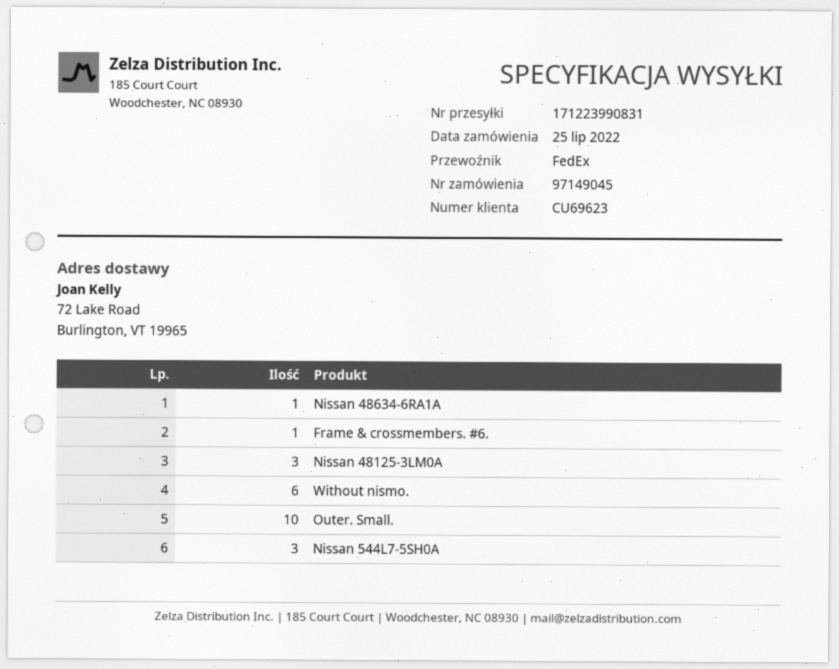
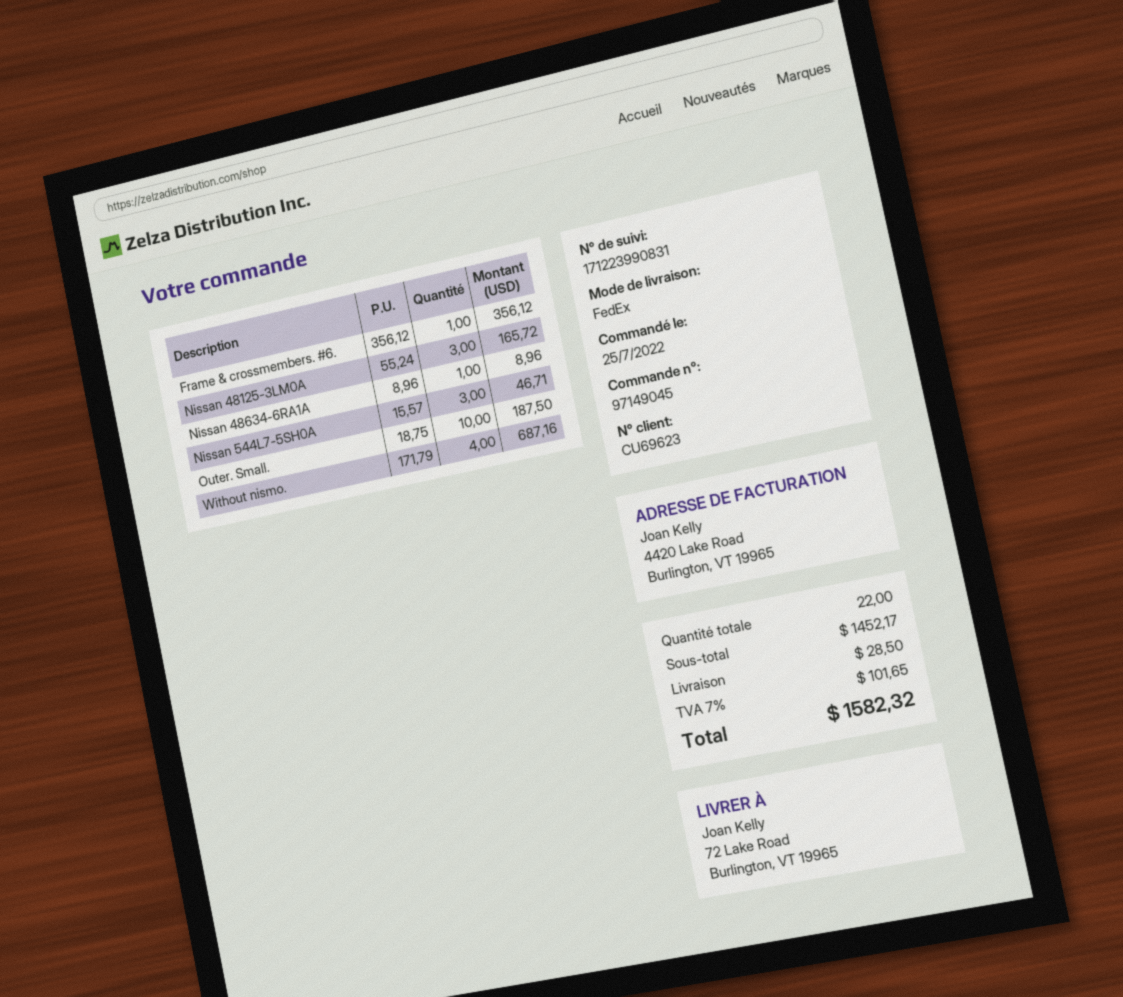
Without nismo.: 6 -> 4

